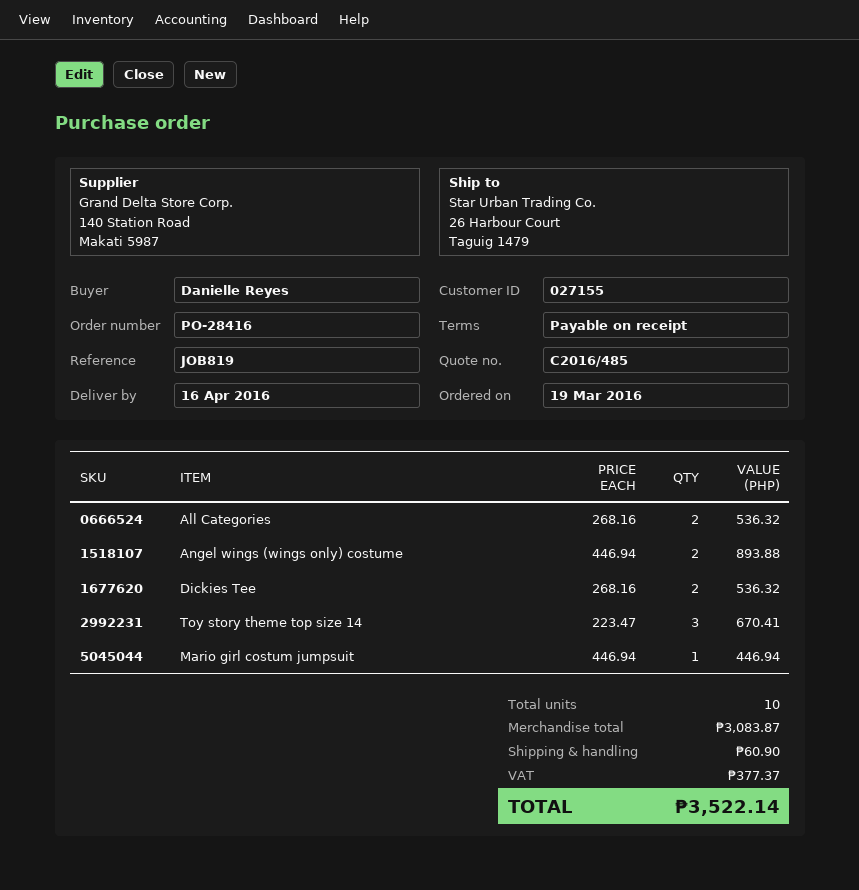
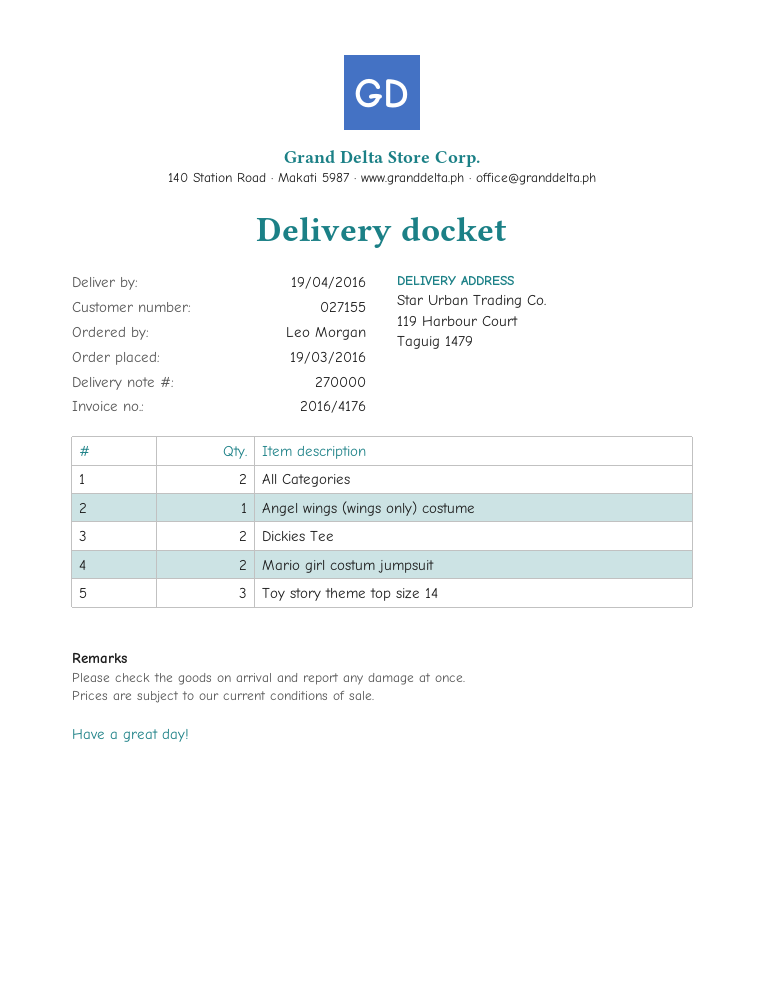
delivery date: 2016-04-16 -> 2016-04-19
ordered by: Danielle Reyes -> Leo Morgan
ship to: 26 Harbour Court, Taguig 1479 -> 119 Harbour Court, Taguig 1479
Angel wings (wings only) costume: 2 -> 1
Mario girl costum jumpsuit: 1 -> 2

